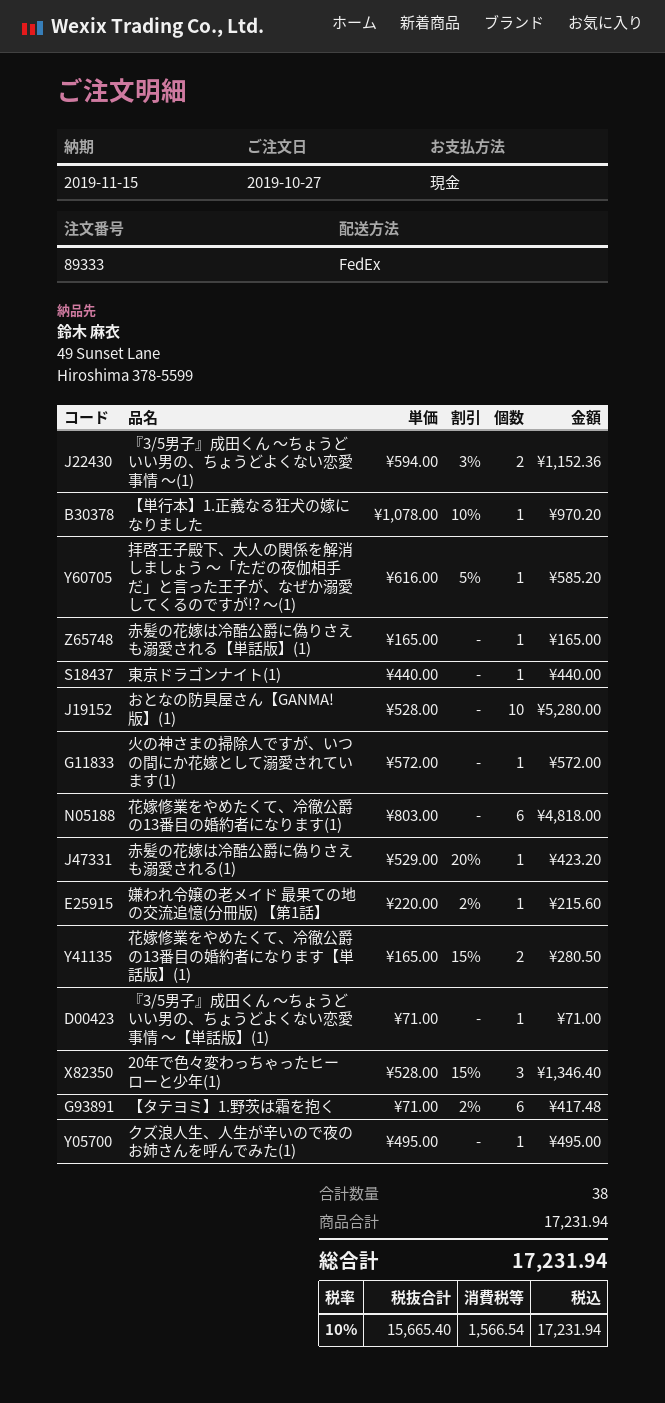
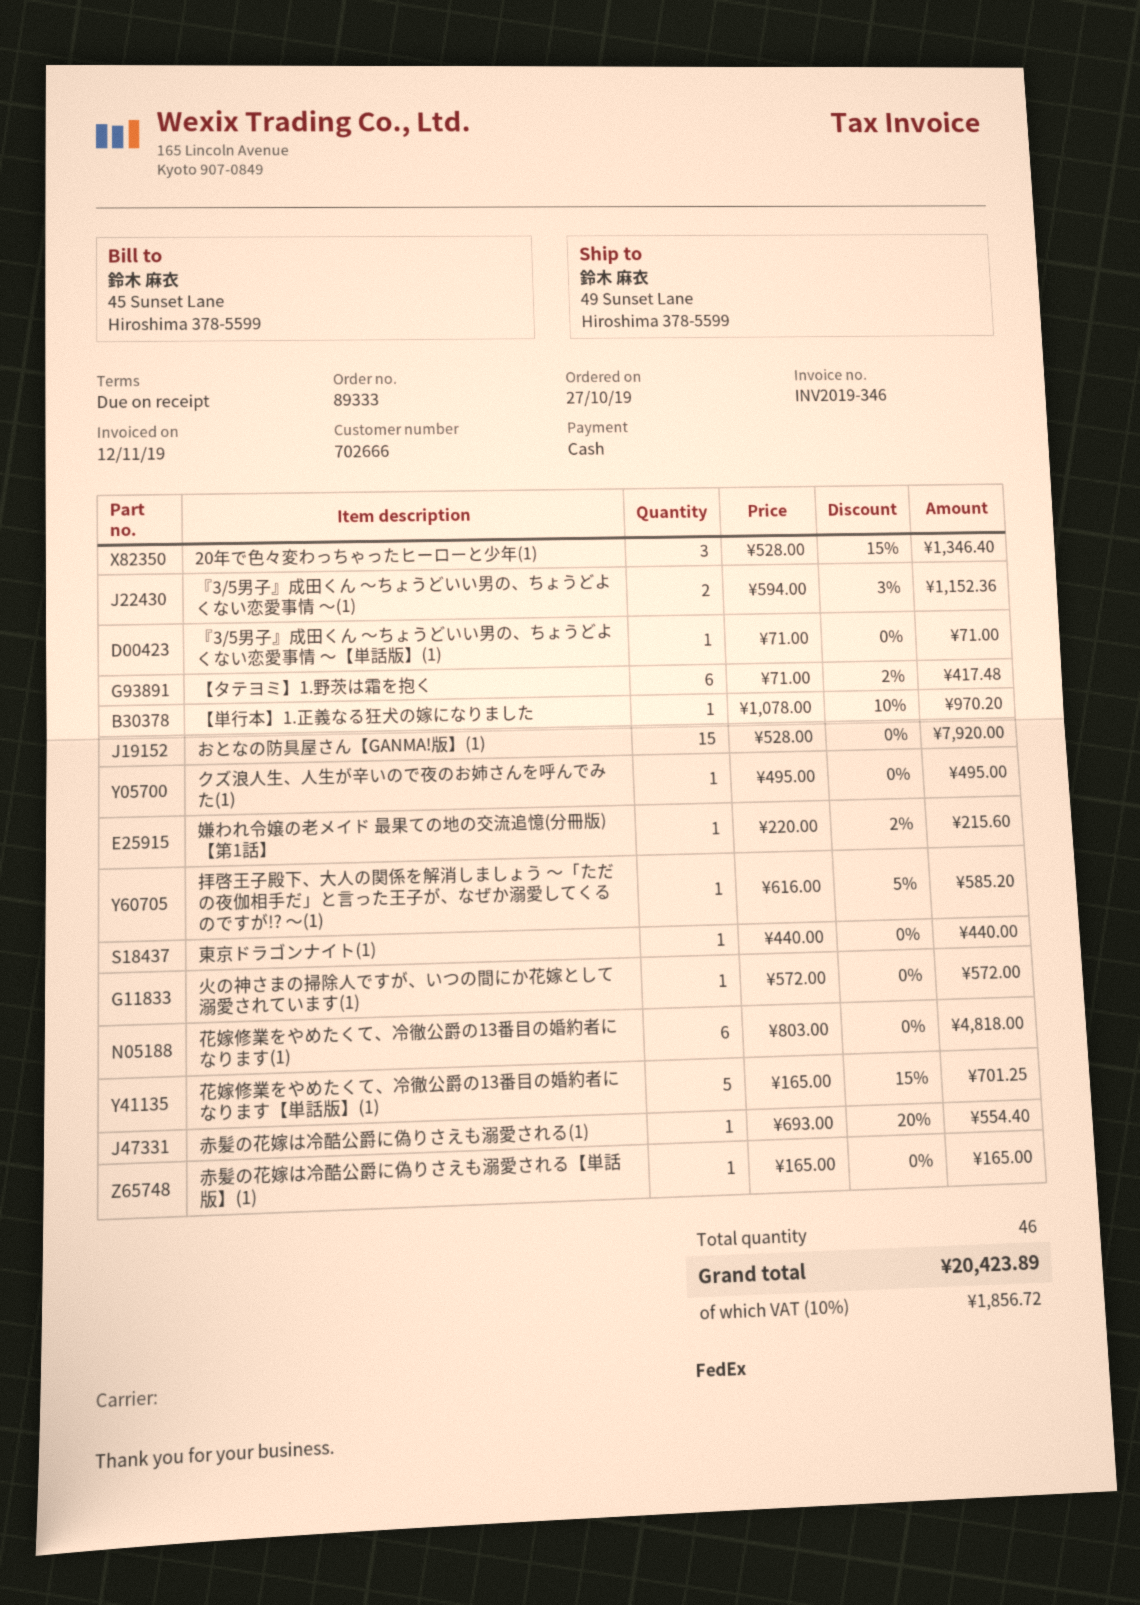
おとなの防具屋さん【GANMA!版】(1): 10 x 528.00 = 5280.00 -> 15 x 528.00 = 7920.00
赤髪の花嫁は冷酷公爵に偽りさえも溺愛される(1): 1 x 529.00 - 20% = 423.20 -> 1 x 693.00 - 20% = 554.40
花嫁修業をやめたくて、冷徹公爵の13番目の婚約者になります【単話版】(1): 2 x 165.00 - 15% = 280.50 -> 5 x 165.00 - 15% = 701.25
total quantity: 38 -> 46
tax: 10% = 1566.54 -> 10% = 1856.72
total: 17231.94 -> 20423.89

